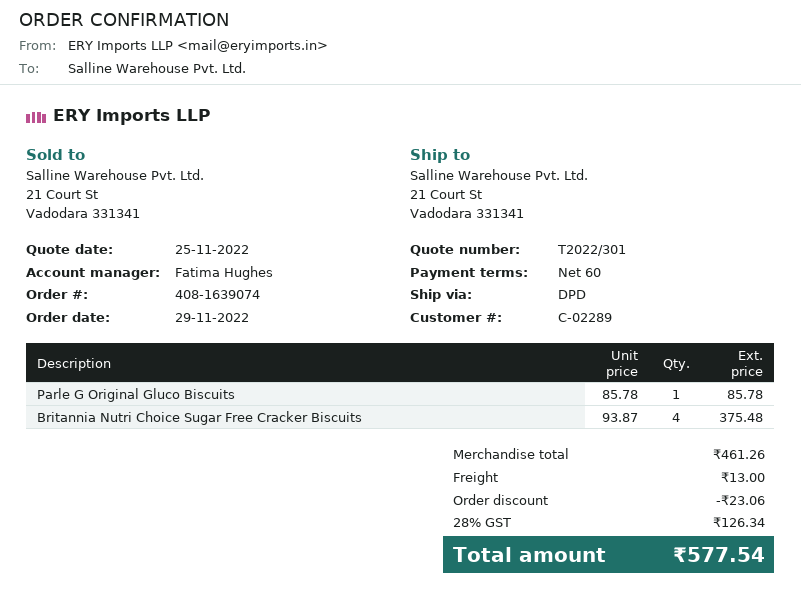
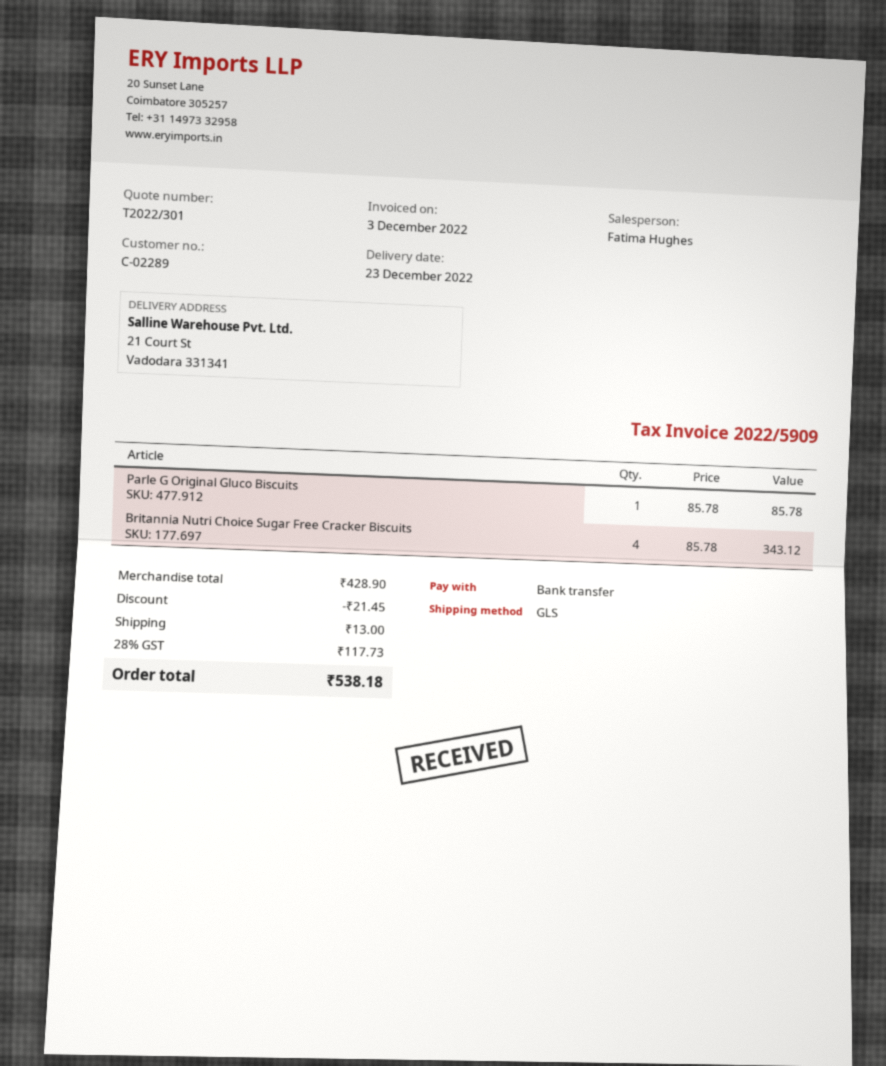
shipping method: DPD -> GLS
Britannia Nutri Choice Sugar Free Cracker Biscuits: 4 x 93.87 = 375.48 -> 4 x 85.78 = 343.12
subtotal: 461.26 -> 428.90
discount: 23.06 -> 21.45
tax: 28% = 126.34 -> 28% = 117.73
total: 577.54 -> 538.18

